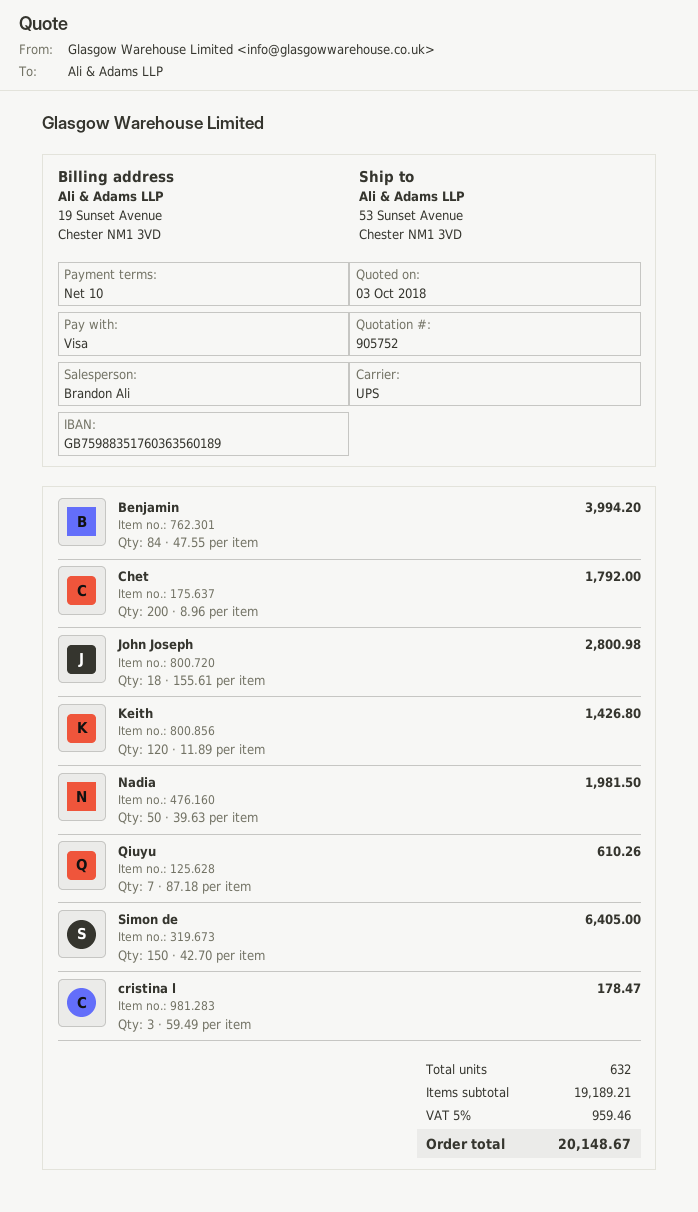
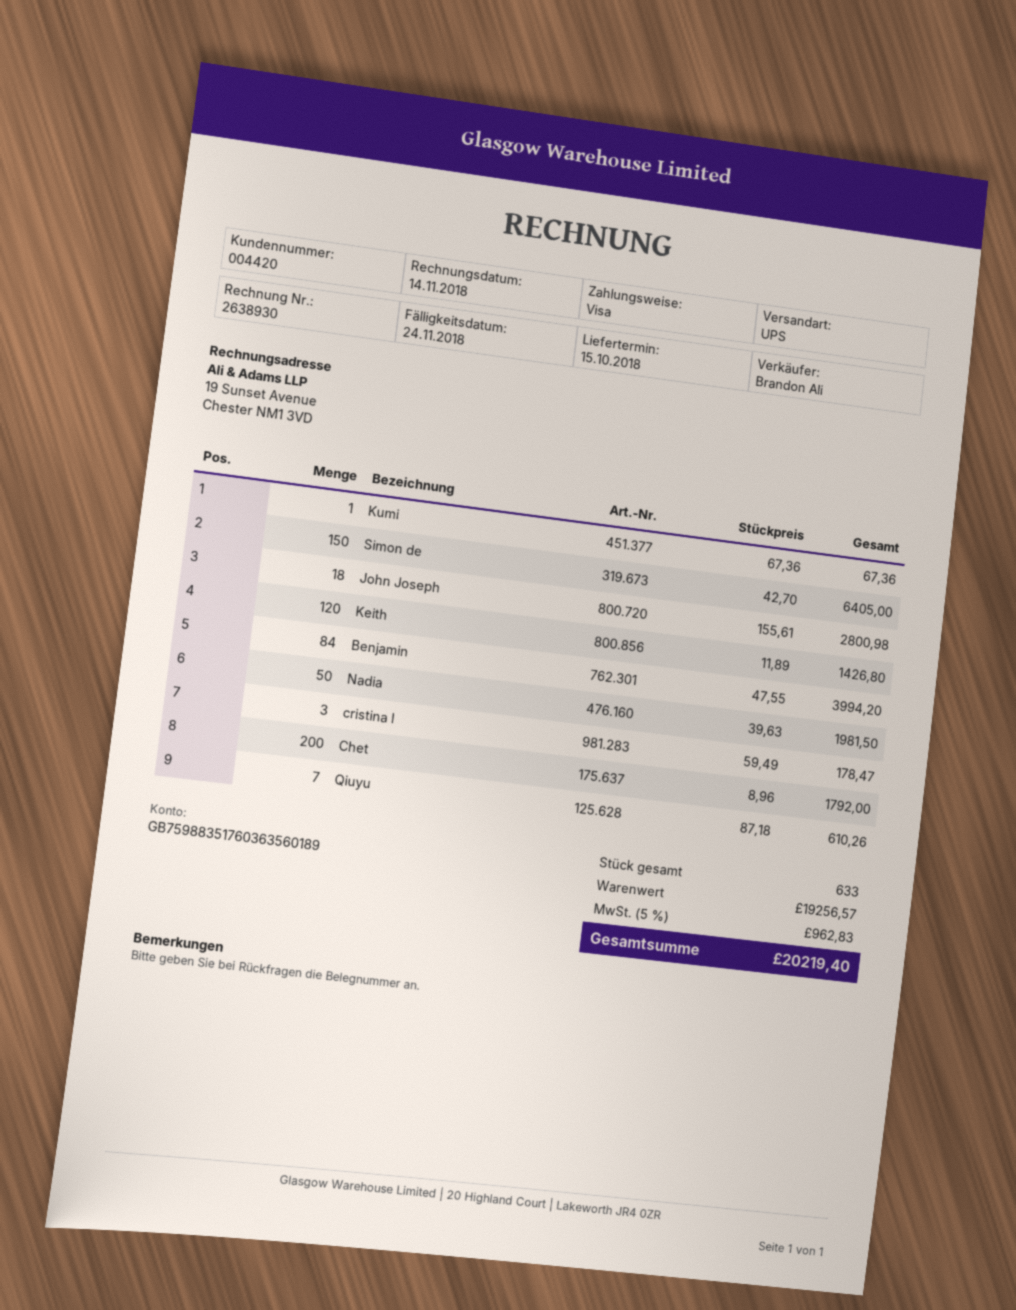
Kumi: none -> 1 x 67.36 = 67.36
total quantity: 632 -> 633
subtotal: 19189.21 -> 19256.57
tax: 5% = 959.46 -> 5% = 962.83
total: 20148.67 -> 20219.40

